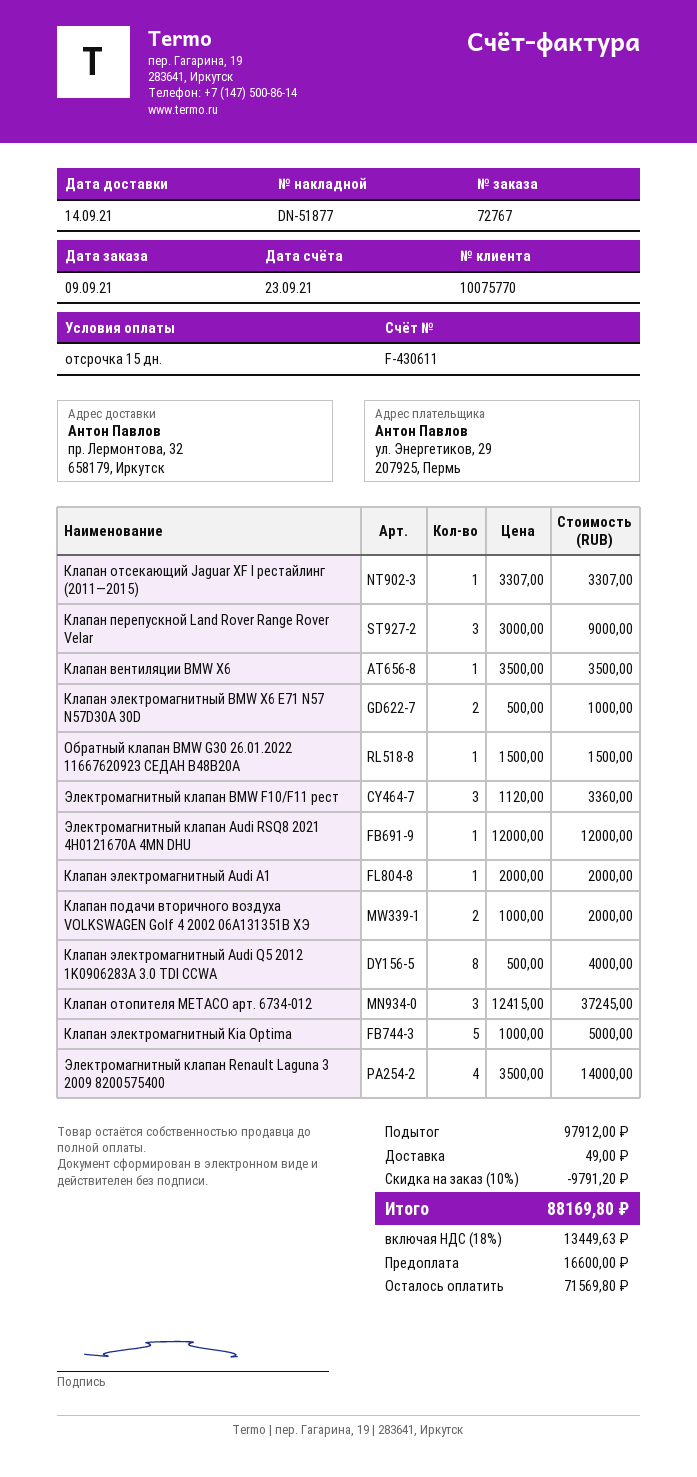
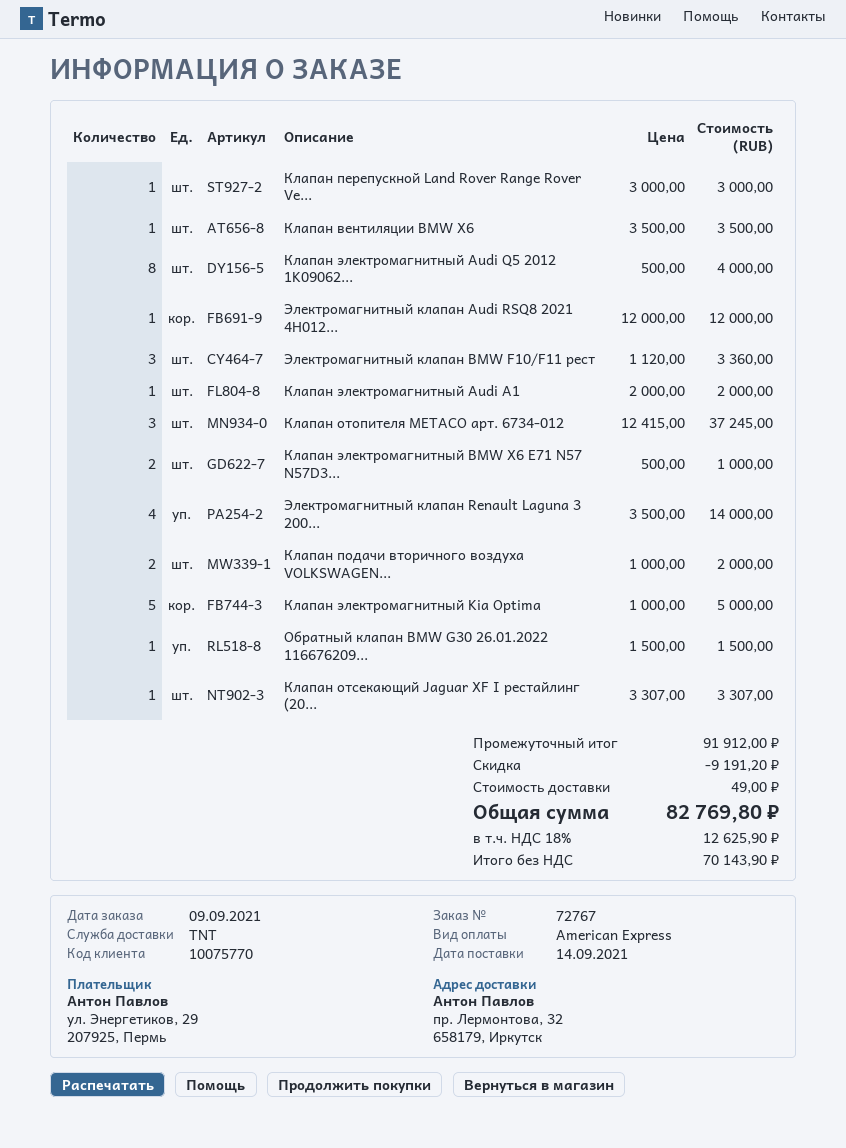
Клапан перепускной Land Rover Range Rover Velar: 3 x 3000.00 = 9000.00 -> 1 x 3000.00 = 3000.00
subtotal: 97912.00 -> 91912.00
discount: 9791.20 -> 9191.20
tax: 18% = 13449.63 -> 18% = 12625.90
total: 88169.80 -> 82769.80

